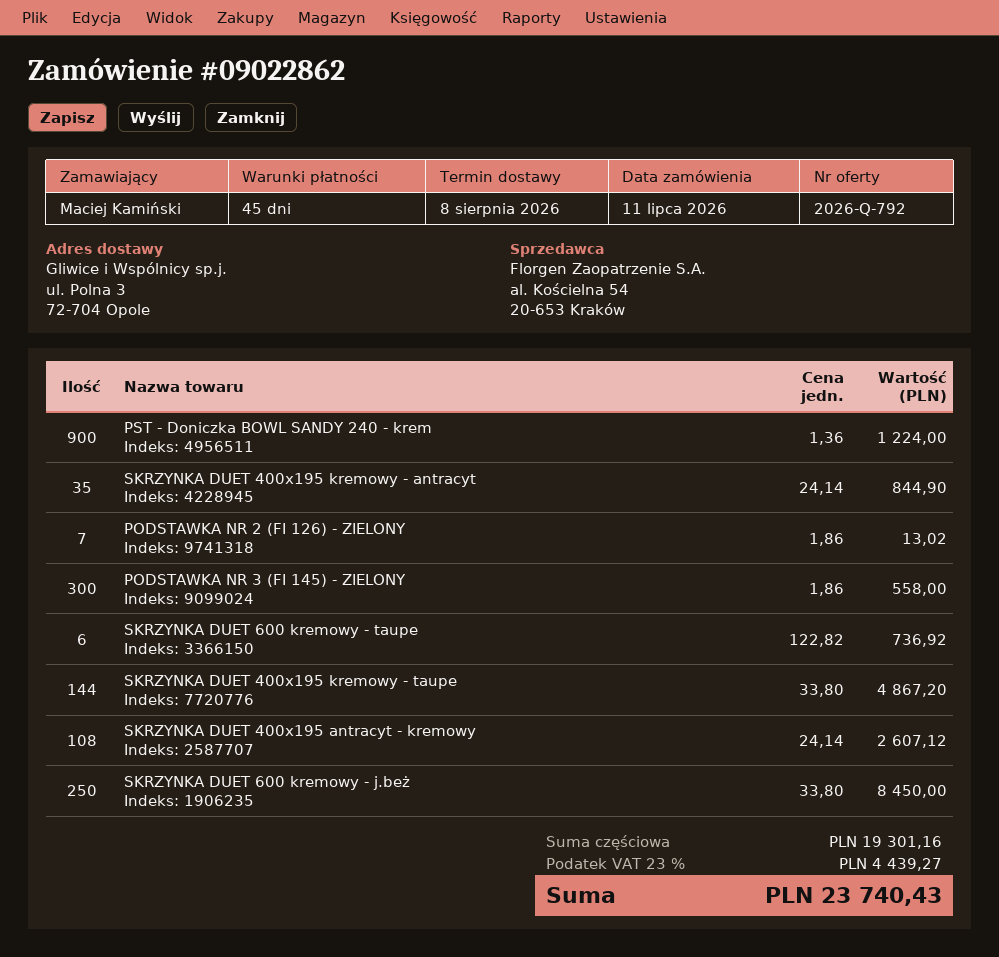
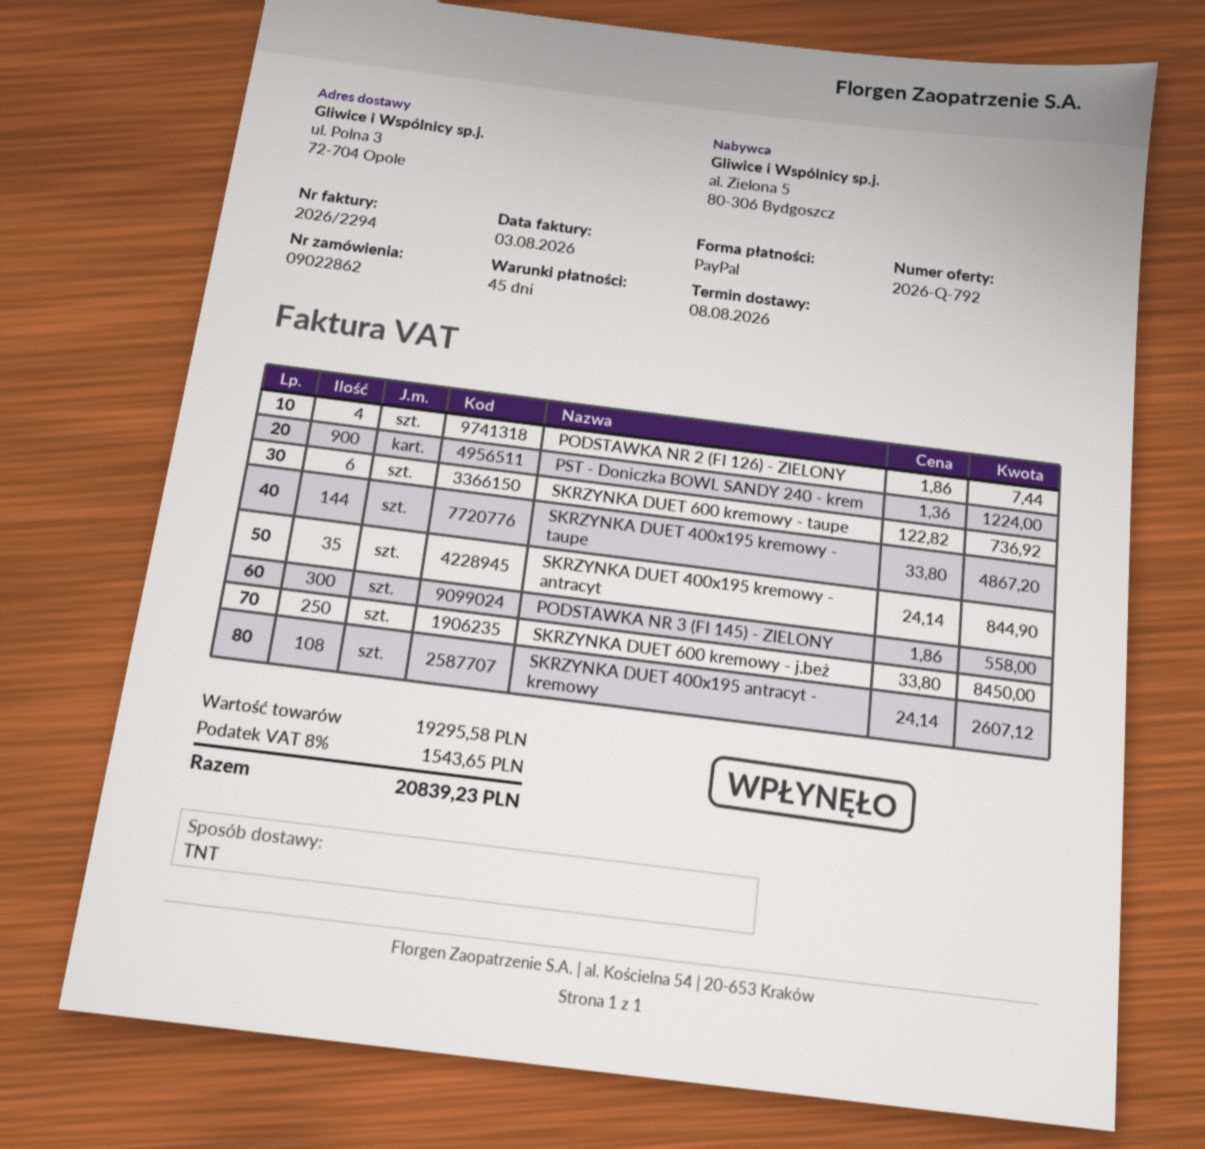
PODSTAWKA NR 2 (FI 126) - ZIELONY: 7 x 1.86 = 13.02 -> 4 x 1.86 = 7.44
subtotal: 19301.16 -> 19295.58
tax: 23% = 4439.27 -> 8% = 1543.65
total: 23740.43 -> 20839.23

